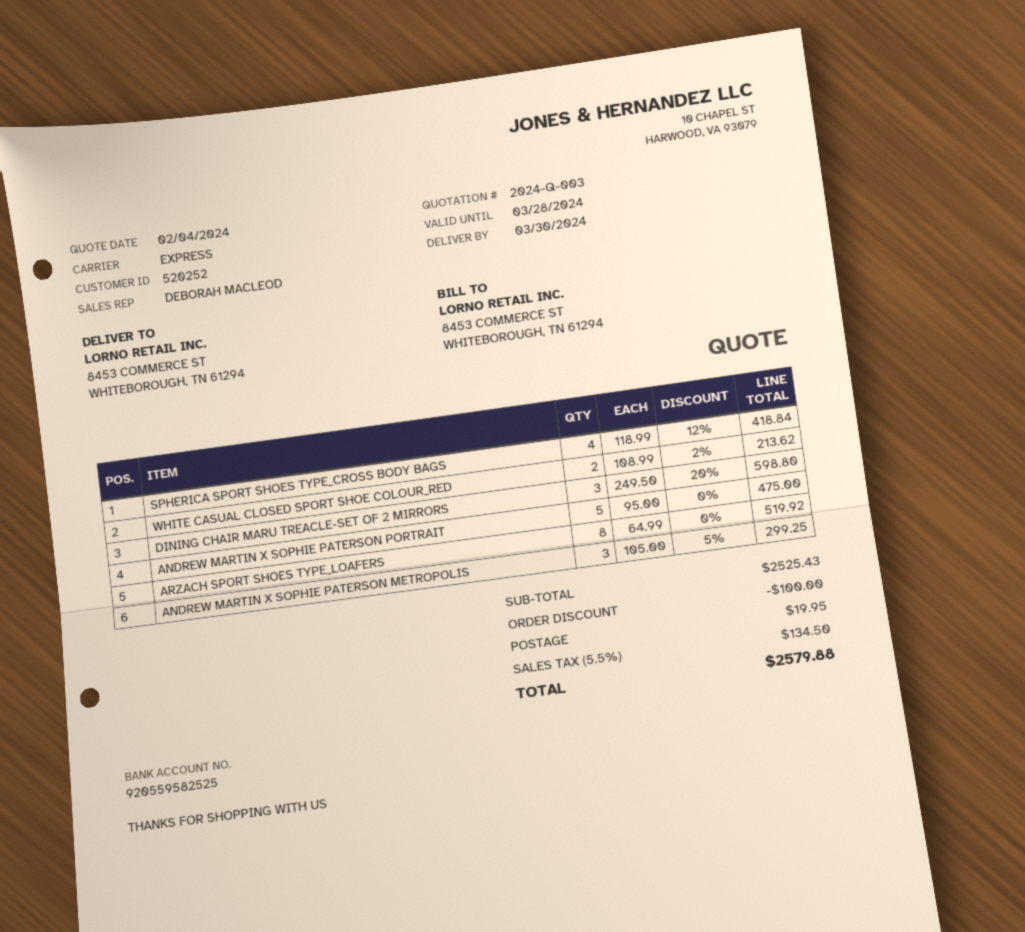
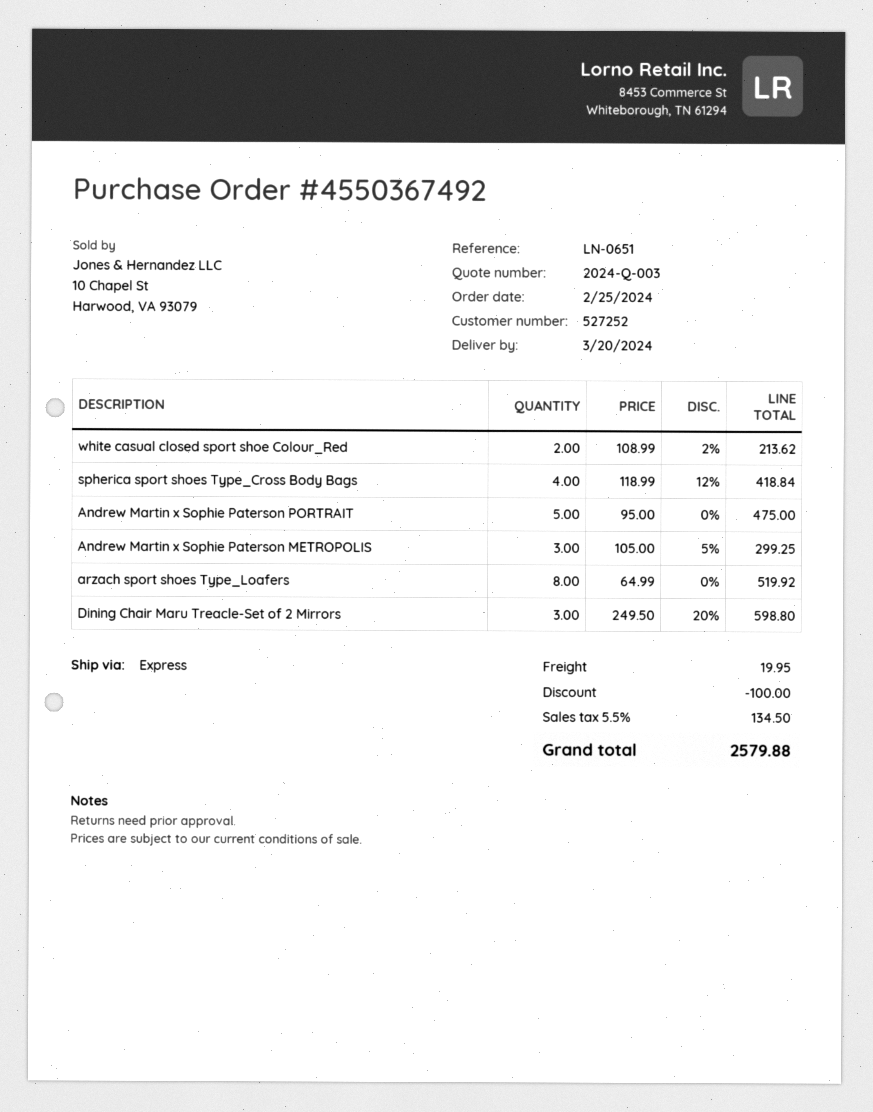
delivery date: 2024-03-30 -> 2024-03-20
customer number: 520252 -> 527252

